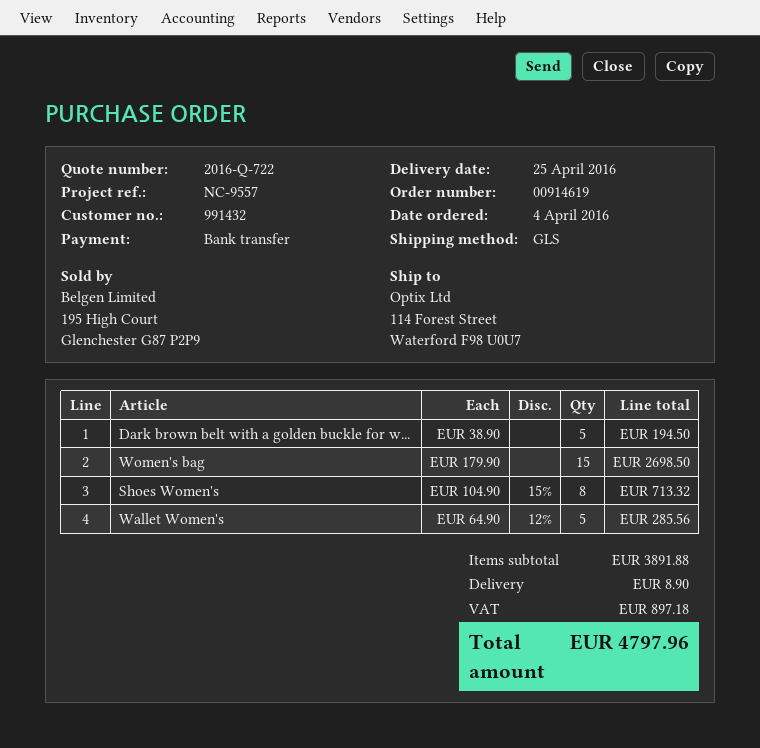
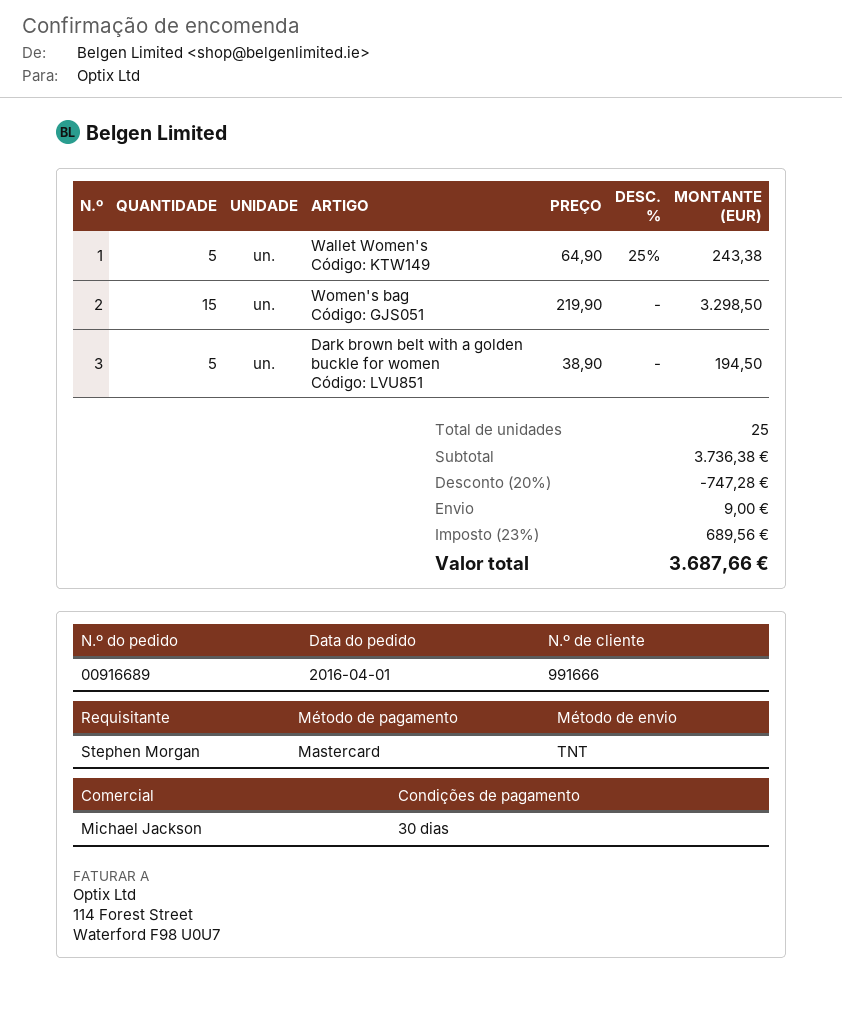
order number: 00914619 -> 00916689
order date: 2016-04-04 -> 2016-04-01
customer number: 991432 -> 991666
payment method: bank transfer -> Mastercard
shipping method: GLS -> TNT
Women's bag: 15 x 179.90 = 2698.50 -> 15 x 219.90 = 3298.50
Shoes Women's: 8 x 104.90 - 15% = 713.32 -> none
Wallet Women's: 5 x 64.90 - 12% = 285.56 -> 5 x 64.90 - 25% = 243.38
subtotal: 3891.88 -> 3736.38
discount: none -> 20% = 747.28
shipping: 8.90 -> 9.00
tax: 897.18 -> 689.56
total: 4797.96 -> 3687.66

